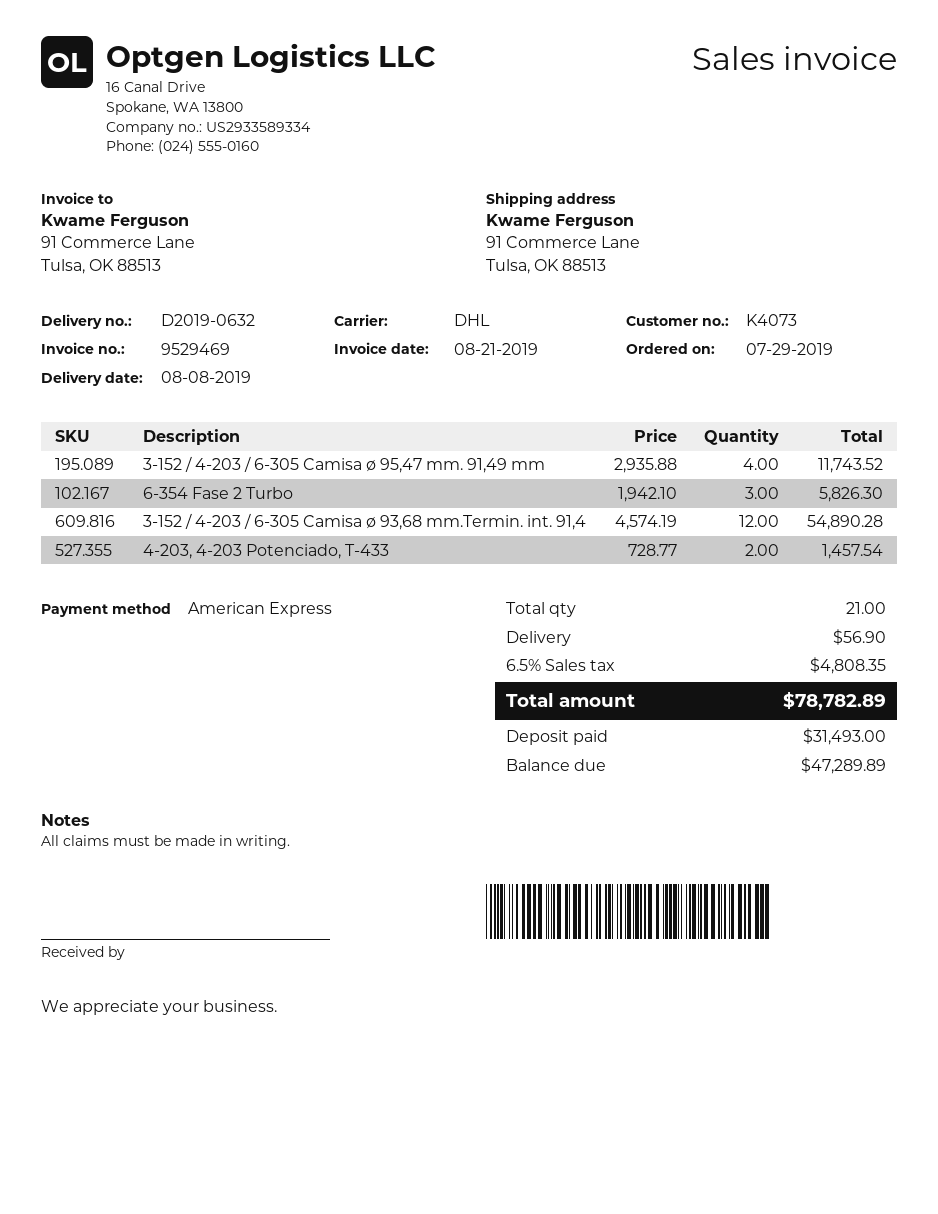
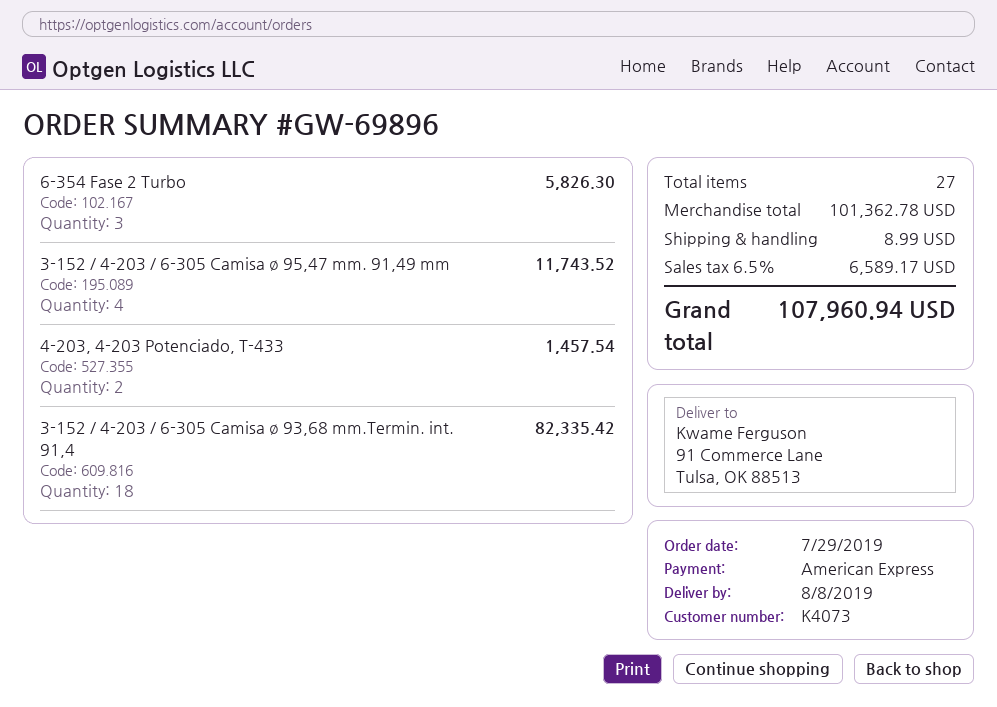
3-152 / 4-203 / 6-305 Camisa ø 93,68 mm.Termin. int. 91,4: 12 for 54890.28 -> 18 for 82335.42
total quantity: 21 -> 27
shipping: 56.90 -> 8.99
tax: 6.5% = 4808.35 -> 6.5% = 6589.17
total: 78782.89 -> 107960.94

